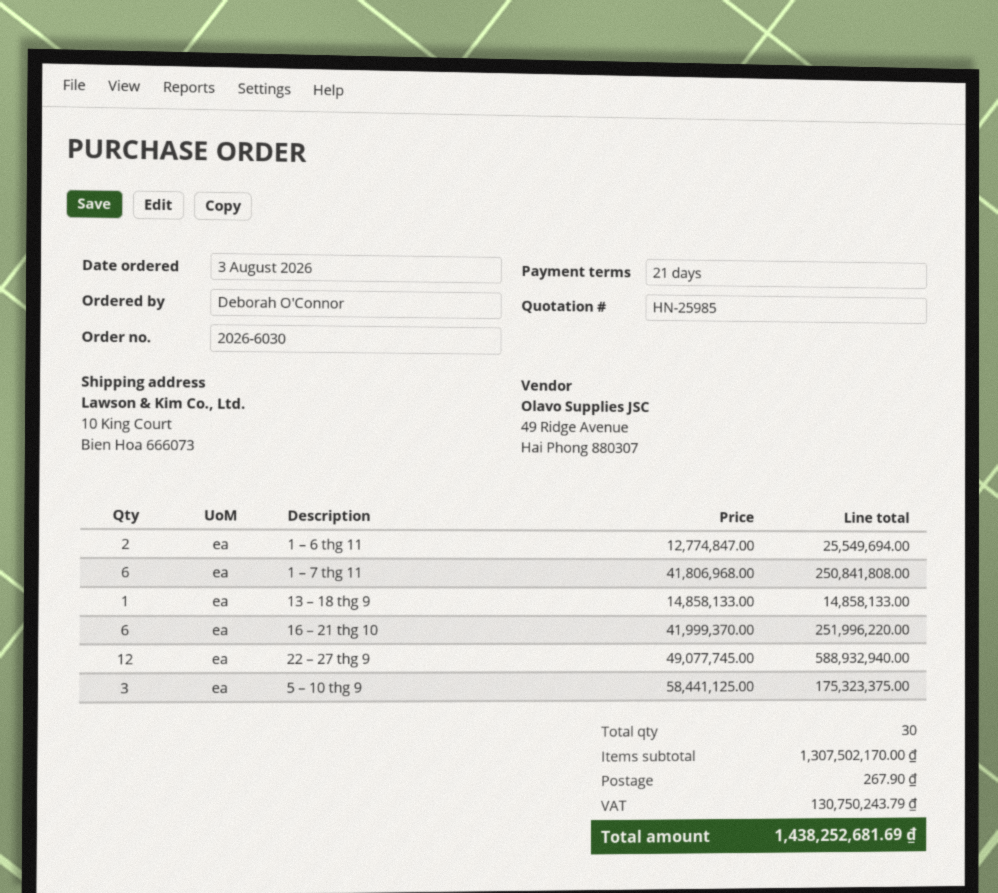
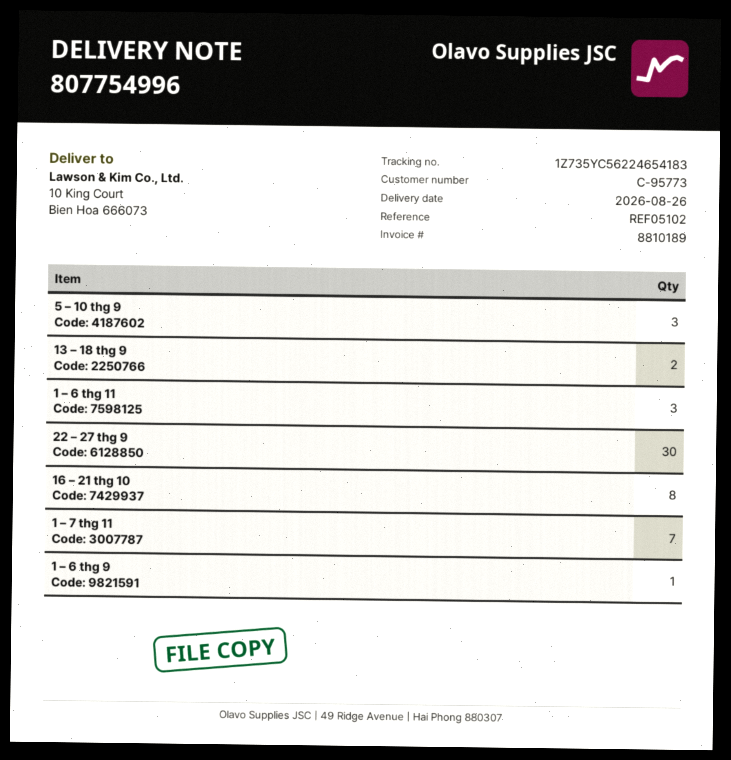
1 – 6 thg 11: 2 -> 3
1 – 7 thg 11: 6 -> 7
13 – 18 thg 9: 1 -> 2
16 – 21 thg 10: 6 -> 8
22 – 27 thg 9: 12 -> 30
1 – 6 thg 9: none -> 1

